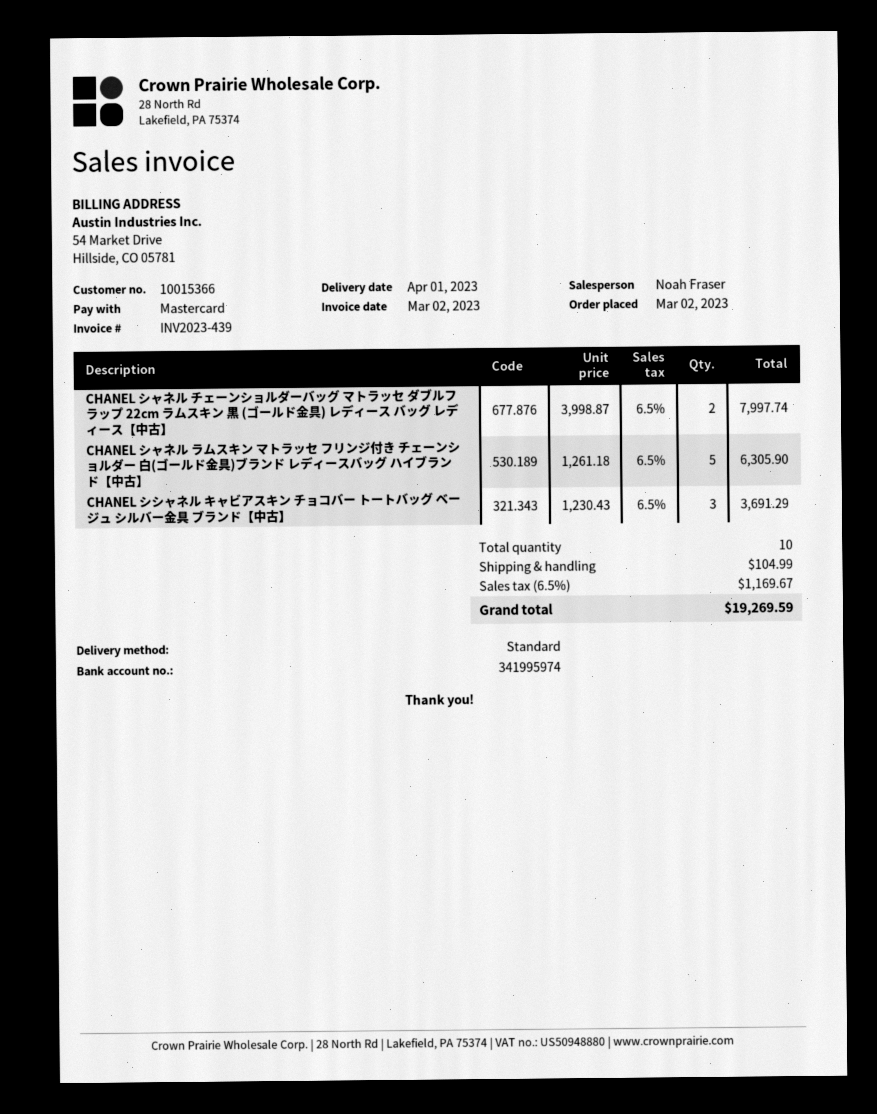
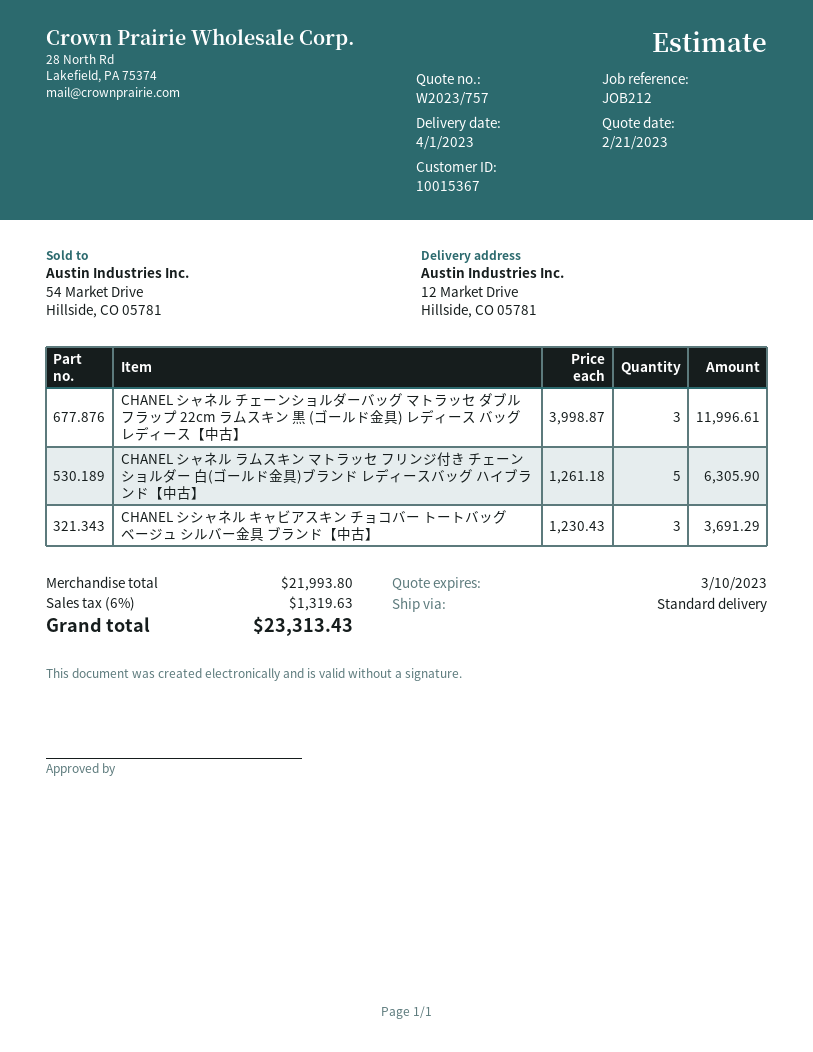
customer number: 10015366 -> 10015367
CHANEL シャネル チェーンショルダーバッグ マトラッセ ダブルフラップ 22cm ラムスキン 黒 (ゴールド金具) レディース バッグ レディース【中古】: 2 x 3998.87 = 7997.74 -> 3 x 3998.87 = 11996.61
shipping: 104.99 -> none
tax: 6.5% = 1169.67 -> 6% = 1319.63
total: 19269.59 -> 23313.43

